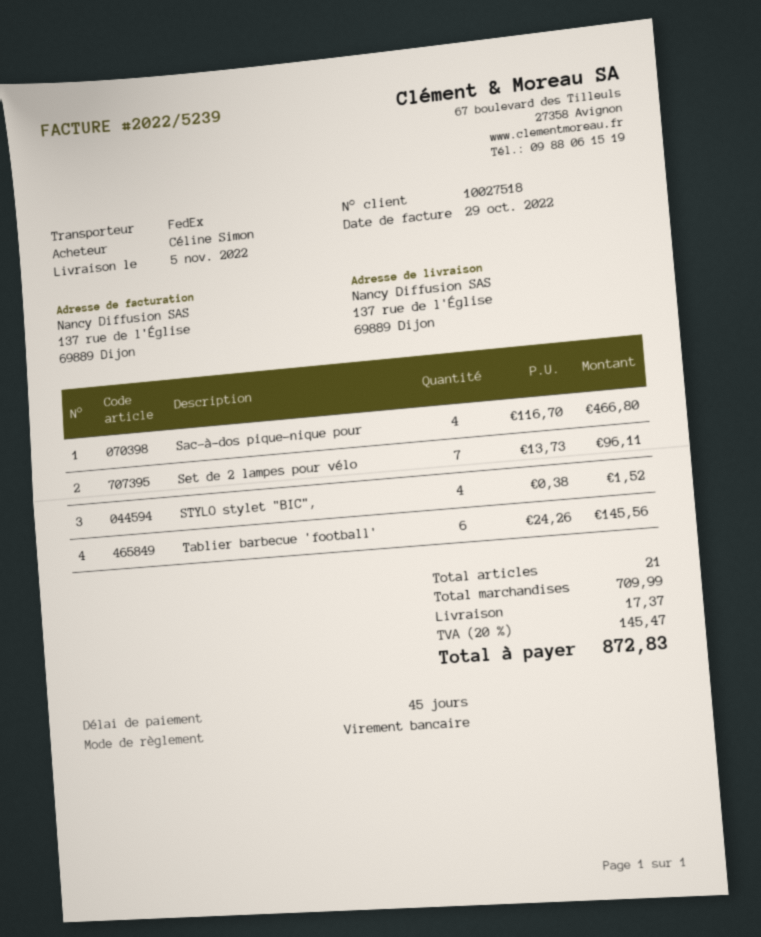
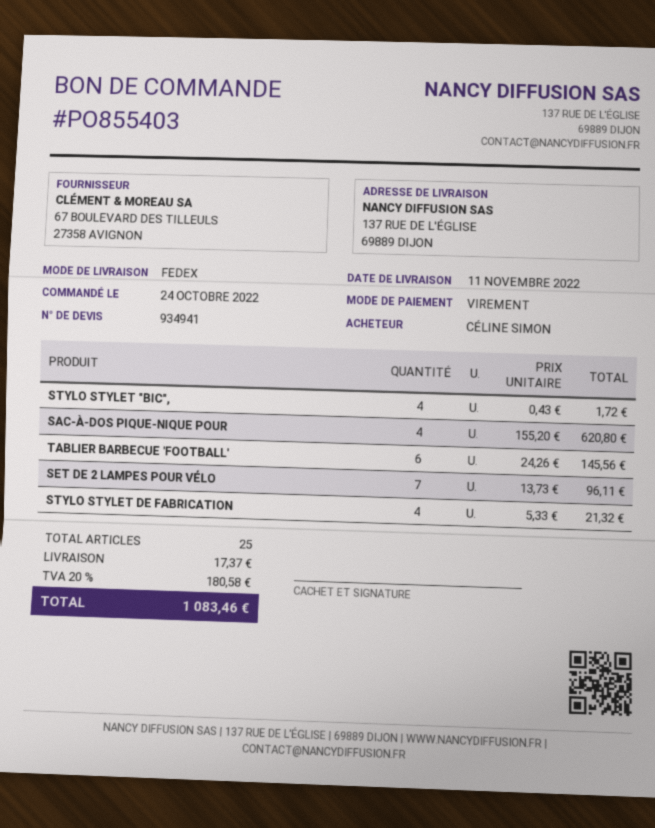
delivery date: 2022-11-05 -> 2022-11-11
Sac-à-dos pique-nique pour: 4 x 116.70 = 466.80 -> 4 x 155.20 = 620.80
STYLO stylet "BIC",: 4 x 0.38 = 1.52 -> 4 x 0.43 = 1.72
STYLO STYLET DE FABRICATION: none -> 4 x 5.33 = 21.32
total quantity: 21 -> 25
tax: 20% = 145.47 -> 20% = 180.58
total: 872.83 -> 1083.46

